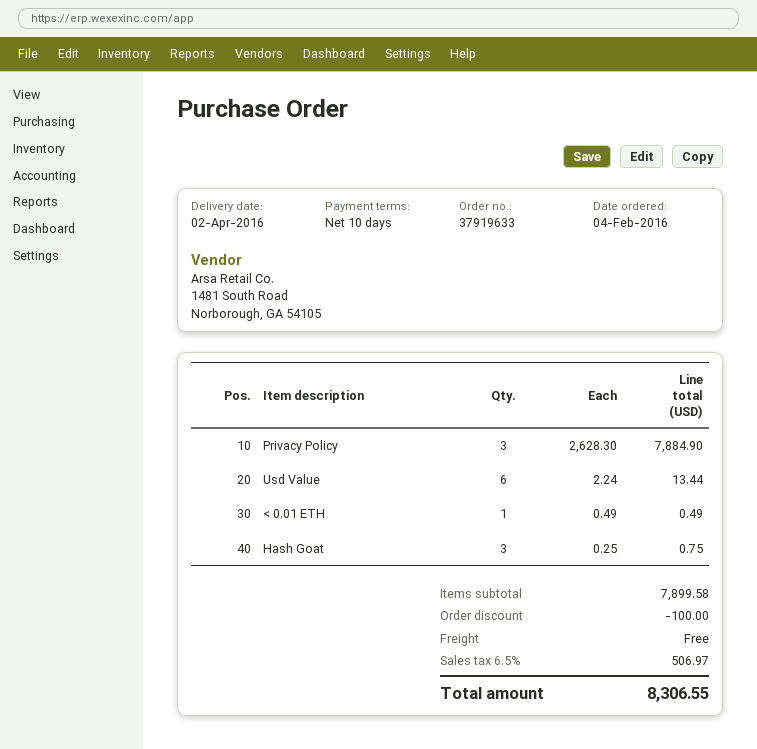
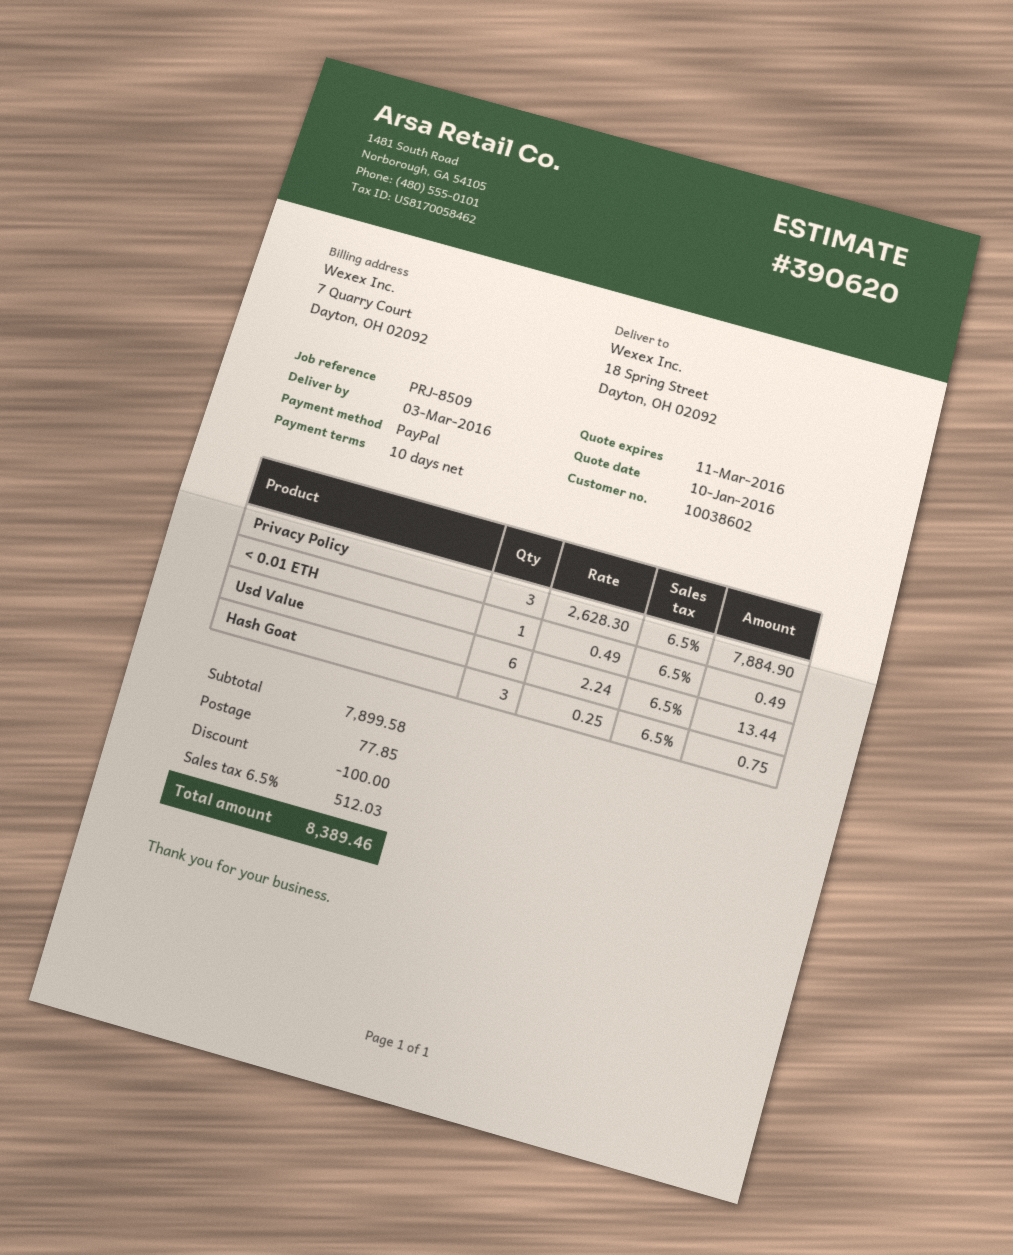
delivery date: 2016-04-02 -> 2016-03-03
shipping: 0.00 -> 77.85
tax: 6.5% = 506.97 -> 6.5% = 512.03
total: 8306.55 -> 8389.46

